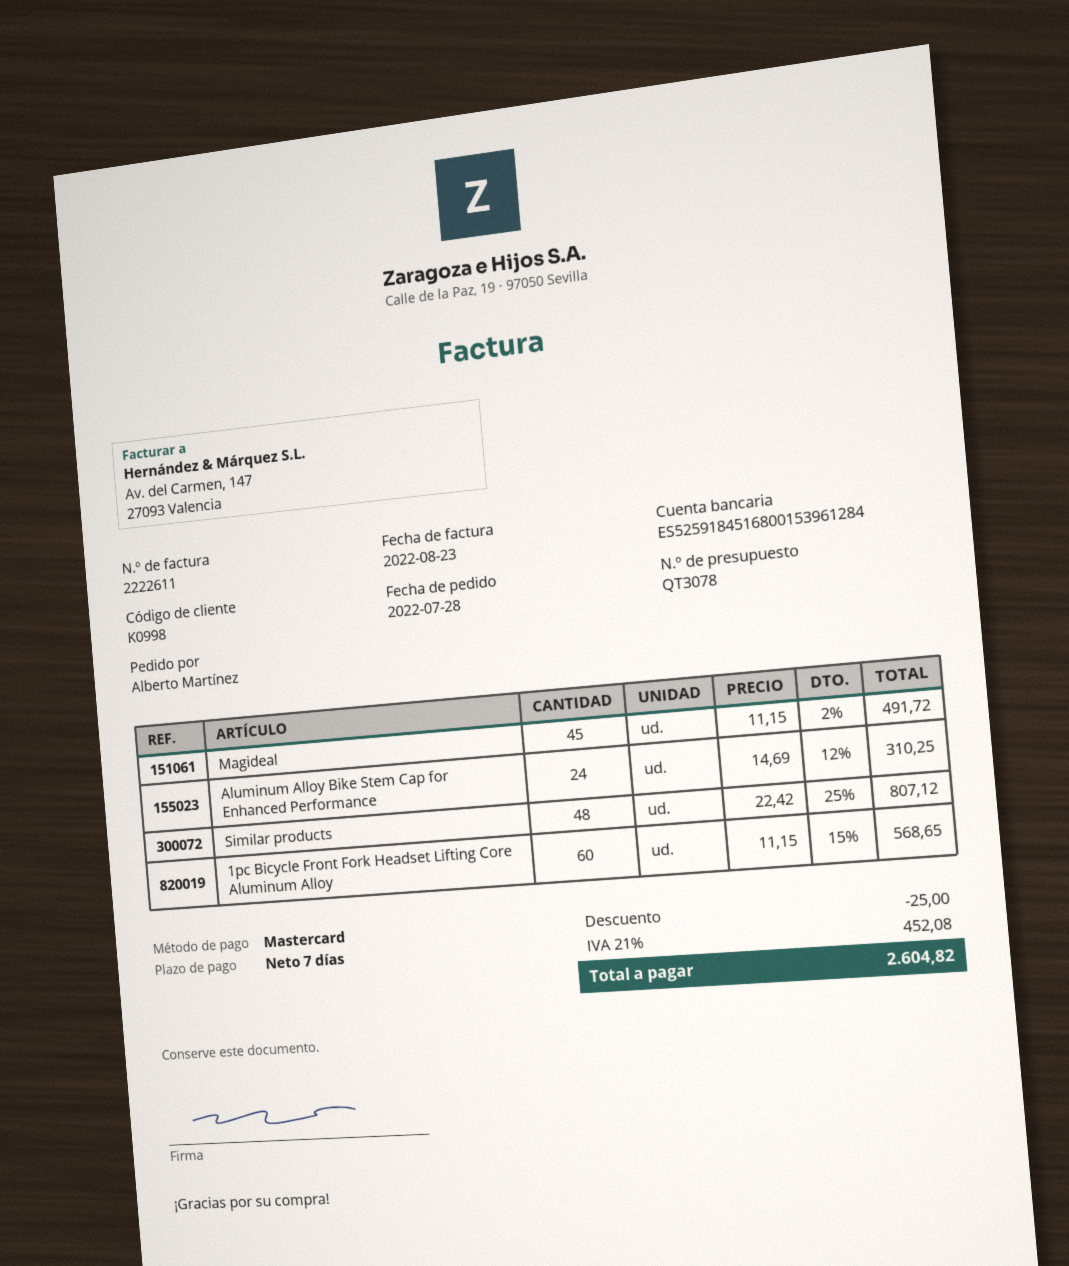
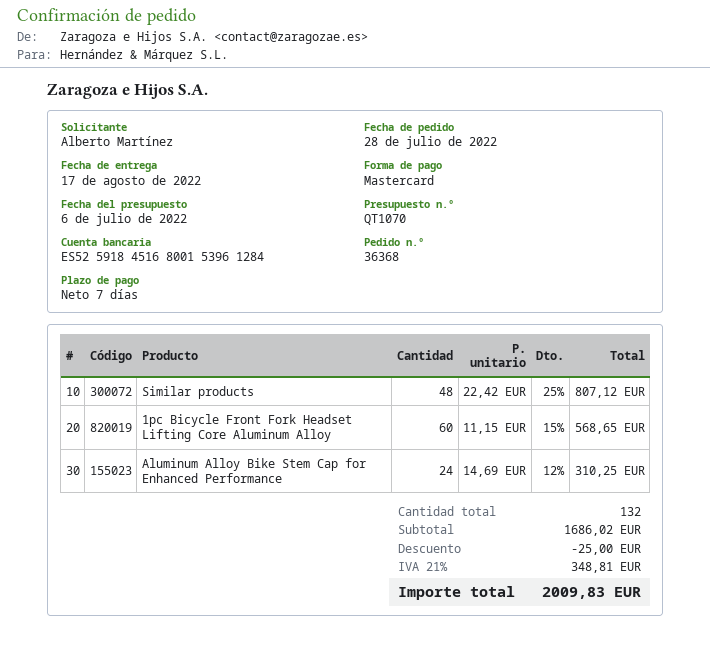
quote number: QT3078 -> QT1070
Magideal: 45 x 11.15 - 2% = 491.72 -> none
tax: 21% = 452.08 -> 21% = 348.81
total: 2604.82 -> 2009.83

